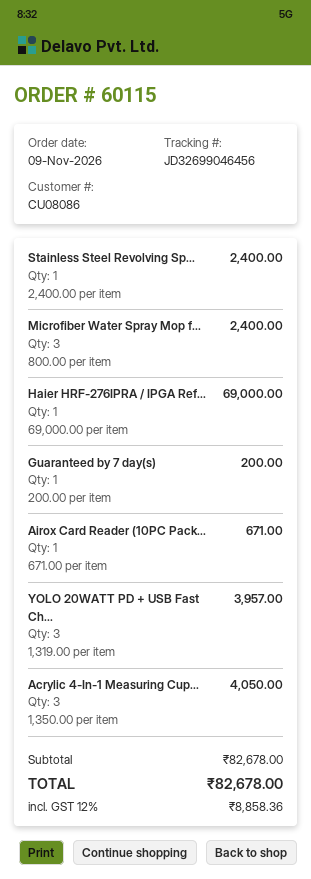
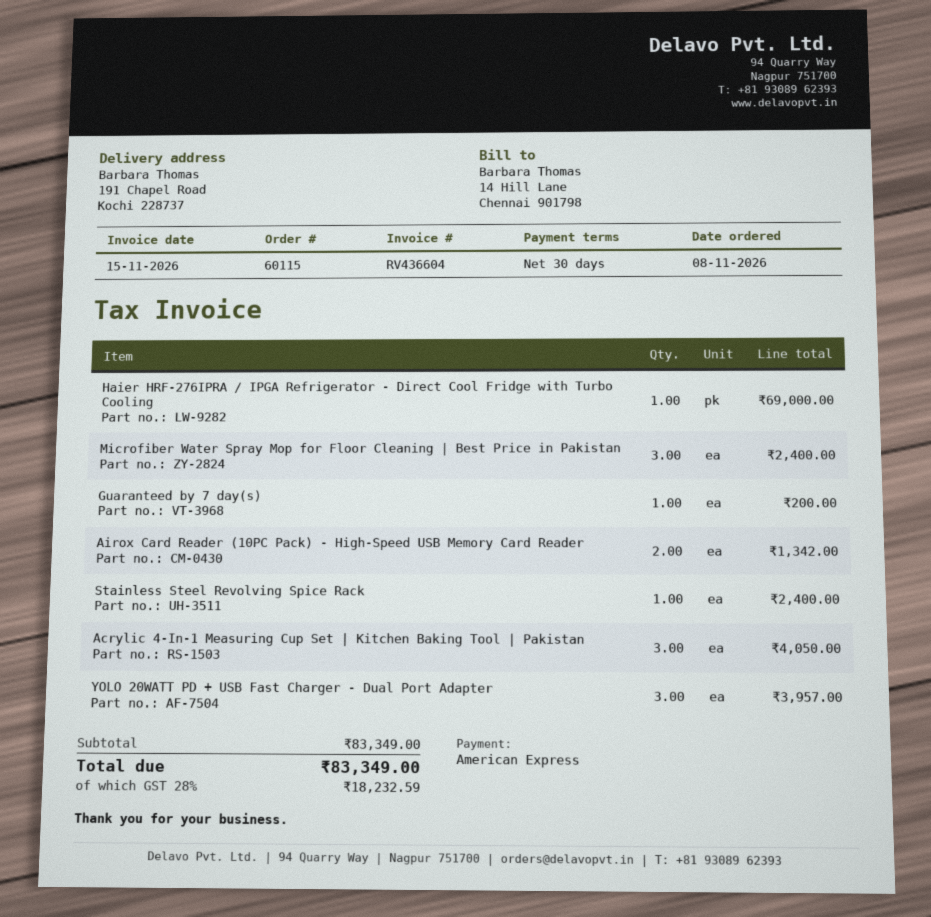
order date: 2026-11-09 -> 2026-11-08
Airox Card Reader (10PC Pack...: 1 for 671.00 -> 2 for 1342.00
subtotal: 82678.00 -> 83349.00
tax: 12% = 8858.36 -> 28% = 18232.59
total: 82678.00 -> 83349.00

